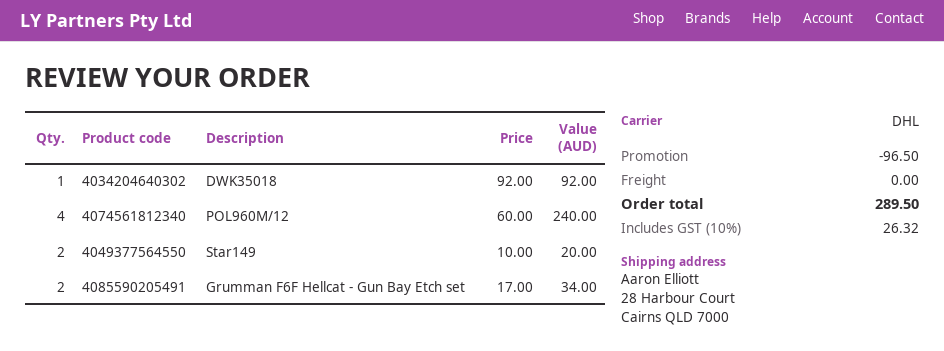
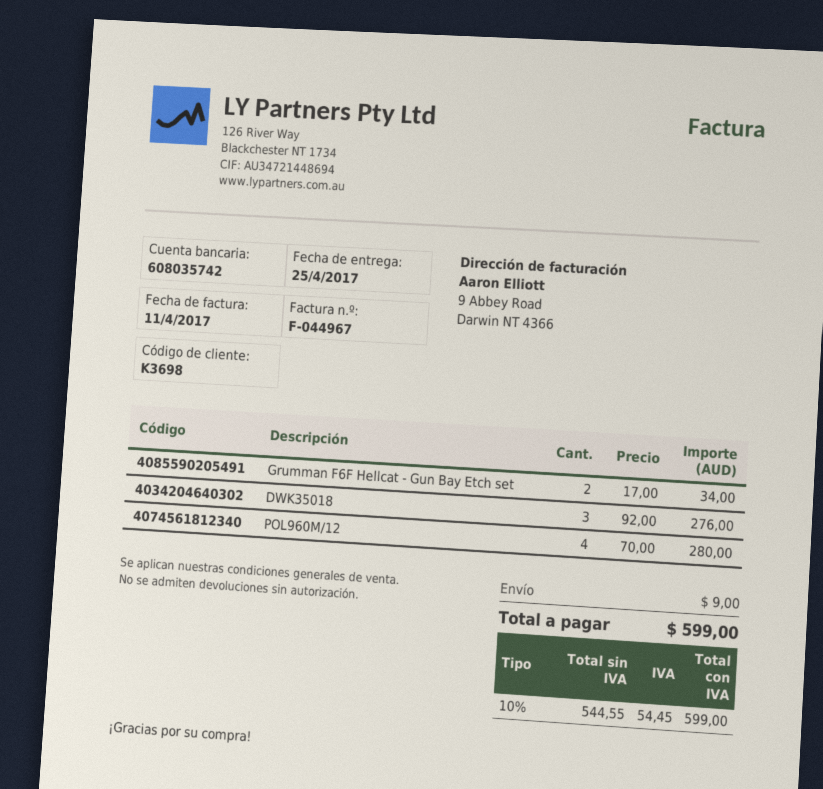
DWK35018: 1 x 92.00 = 92.00 -> 3 x 92.00 = 276.00
POL960M/12: 4 x 60.00 = 240.00 -> 4 x 70.00 = 280.00
Star149: 2 x 10.00 = 20.00 -> none
discount: 96.50 -> none
shipping: 0.00 -> 9.00
tax: 10% = 26.32 -> 10% = 54.45
total: 289.50 -> 599.00

